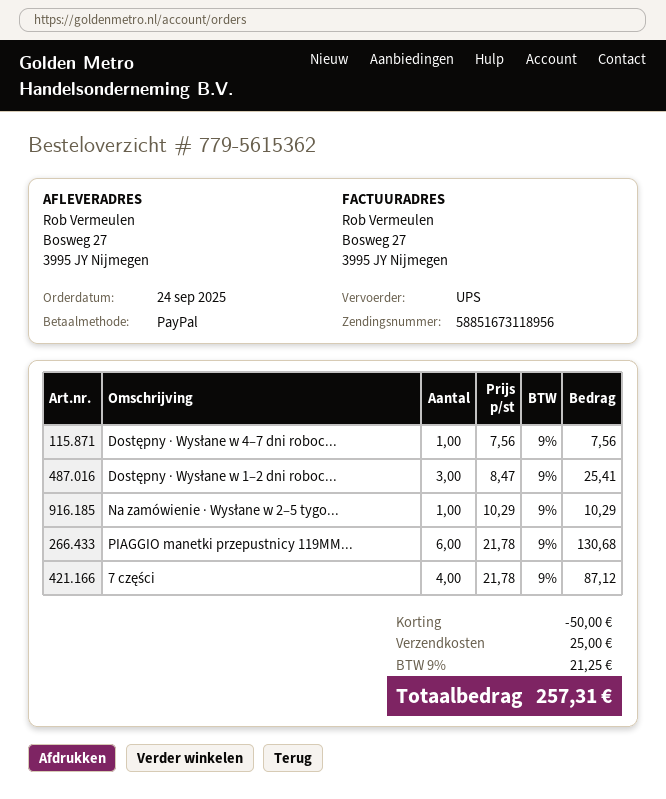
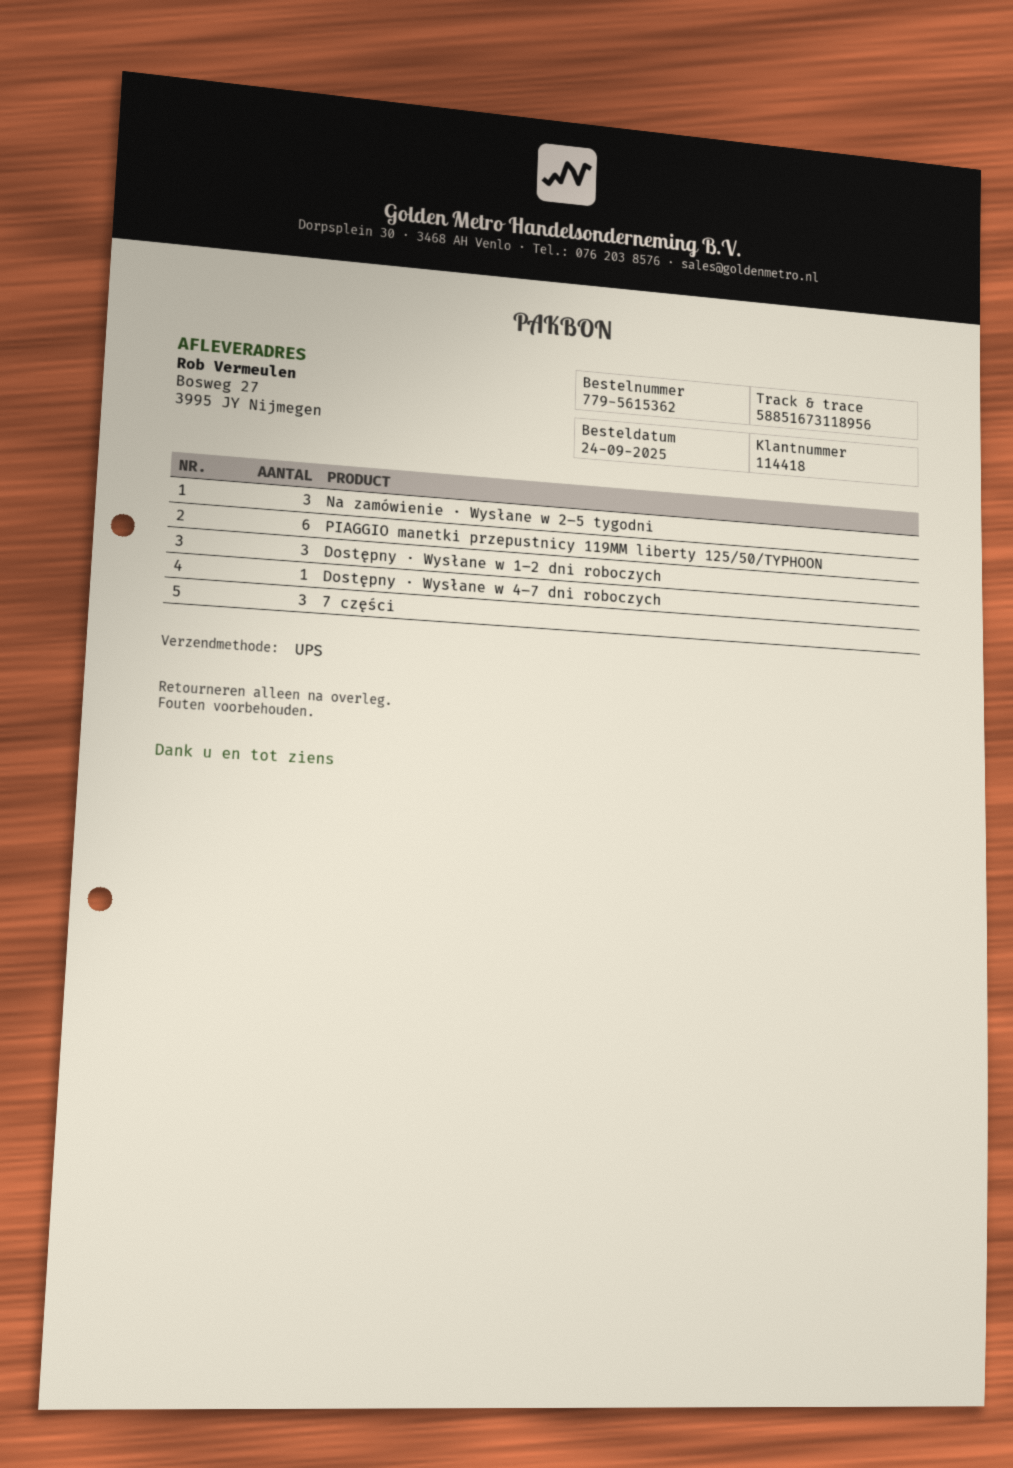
Na zamówienie · Wysłane w 2–5 tygo...: 1 -> 3
7 części: 4 -> 3

